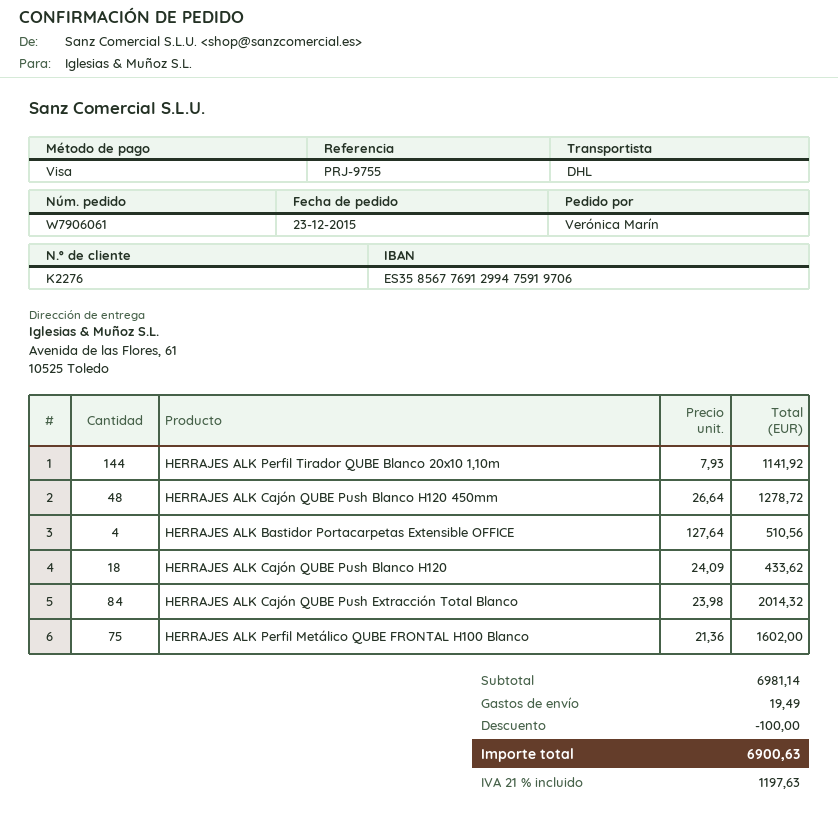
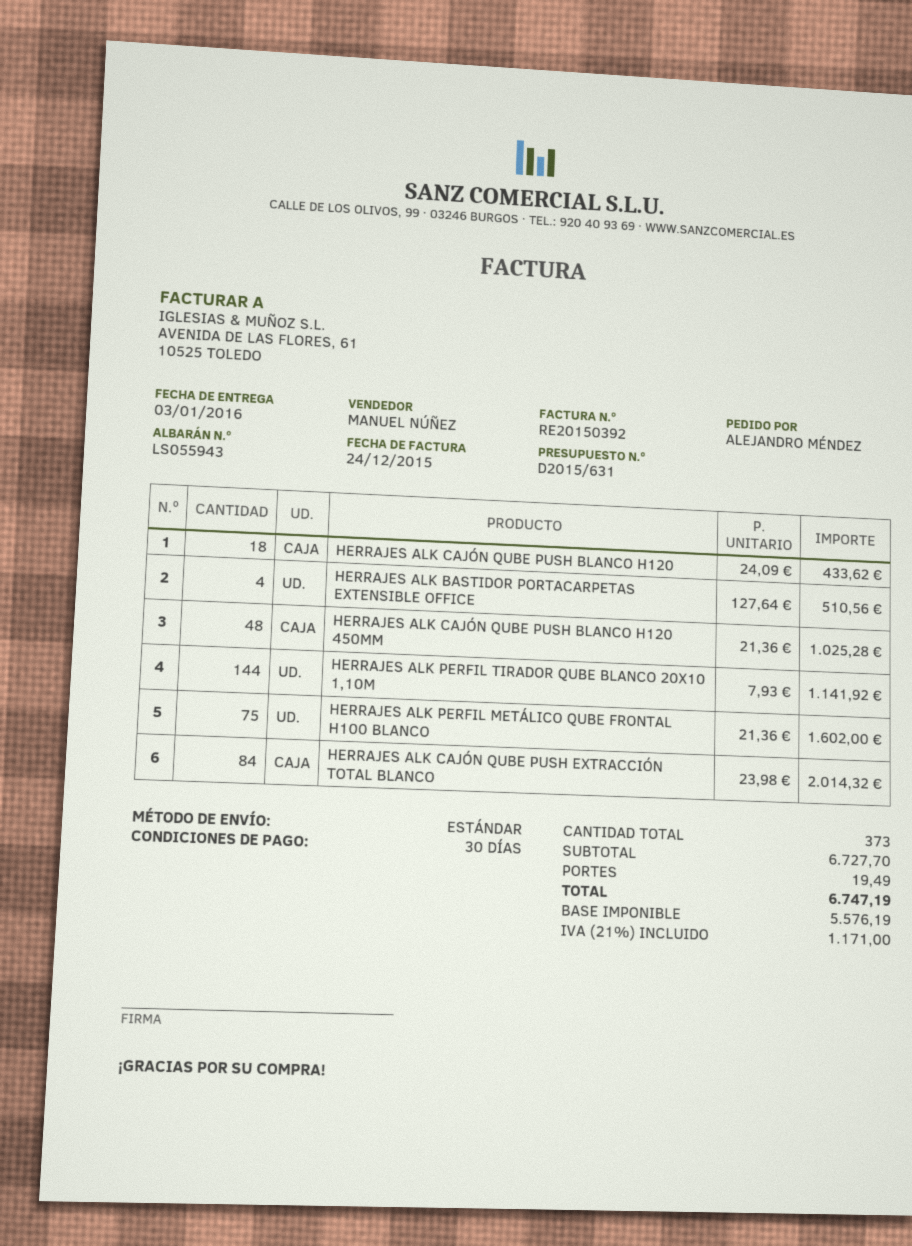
ordered by: Verónica Marín -> ALEJANDRO MÉNDEZ
shipping method: DHL -> standard
HERRAJES ALK Cajón QUBE Push Blanco H120 450mm: 48 x 26.64 = 1278.72 -> 48 x 21.36 = 1025.28
subtotal: 6981.14 -> 6727.70
discount: 100.00 -> none
tax: 21% = 1197.63 -> 21% = 1171.00
total: 6900.63 -> 6747.19

